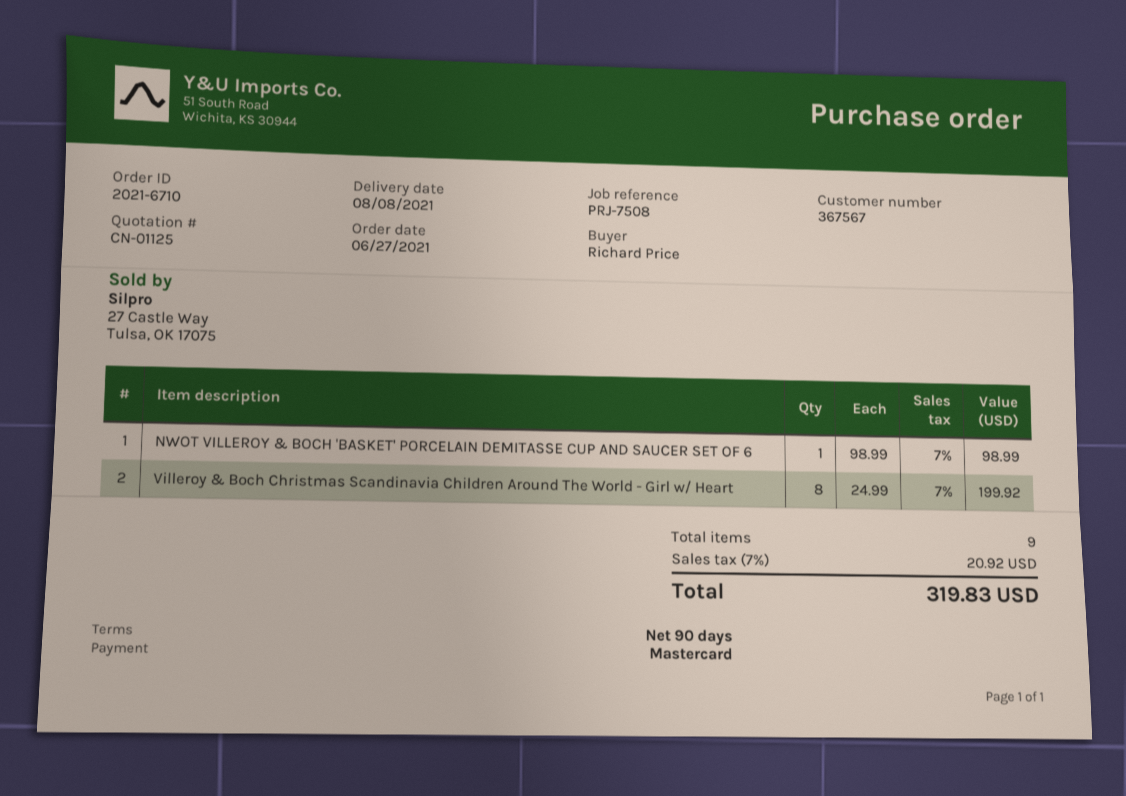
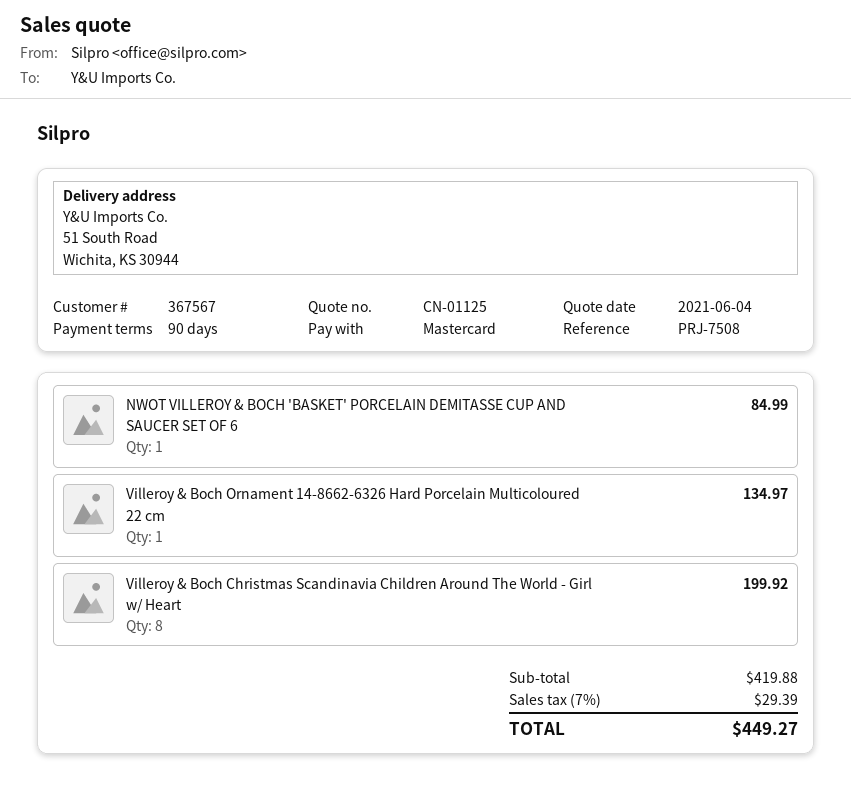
NWOT VILLEROY & BOCH 'BASKET' PORCELAIN DEMITASSE CUP AND SAUCER SET OF 6: 1 for 98.99 -> 1 for 84.99
Villeroy & Boch Ornament 14-8662-6326 Hard Porcelain Multicoloured 22 cm: none -> 1 for 134.97
tax: 7% = 20.92 -> 7% = 29.39
total: 319.83 -> 449.27

